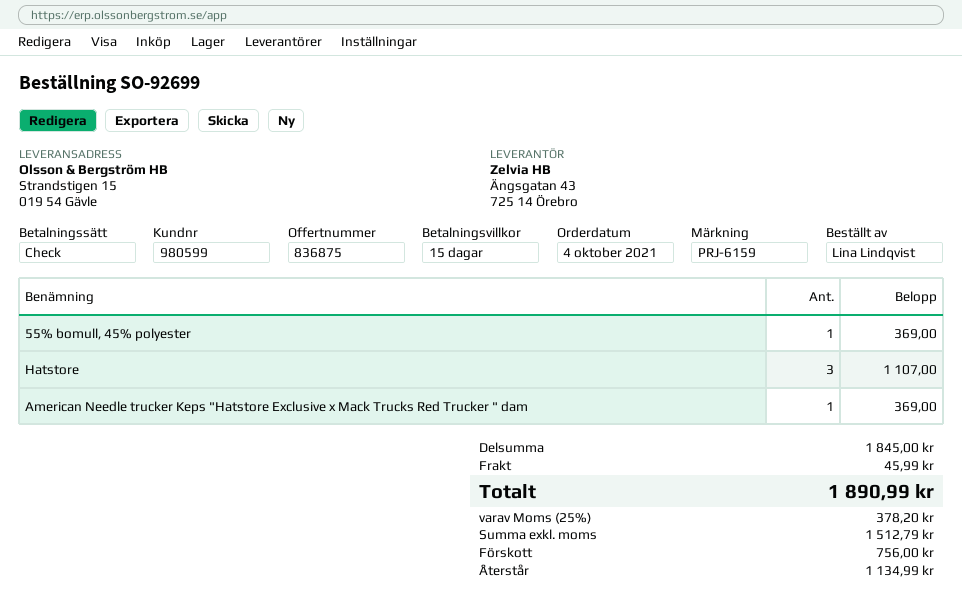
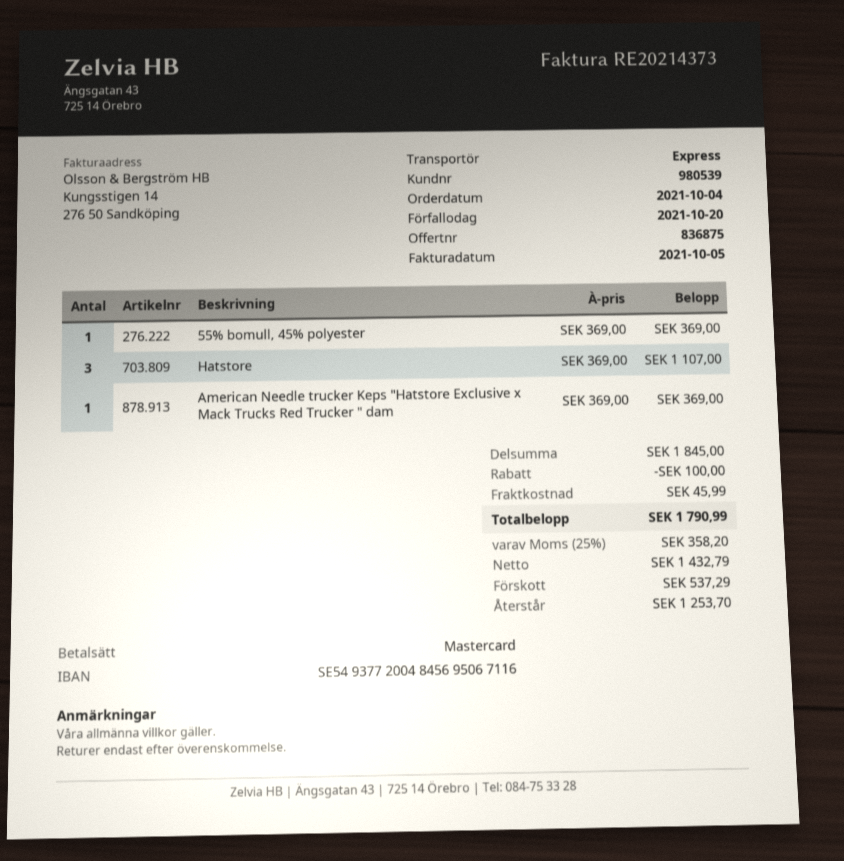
customer number: 980599 -> 980539
payment method: cheque -> Mastercard
discount: none -> 100.00
net: 1512.79 -> 1432.79
tax: 25% = 378.20 -> 25% = 358.20
total: 1890.99 -> 1790.99
deposit: 756.00 -> 537.29
balance: 1134.99 -> 1253.70

